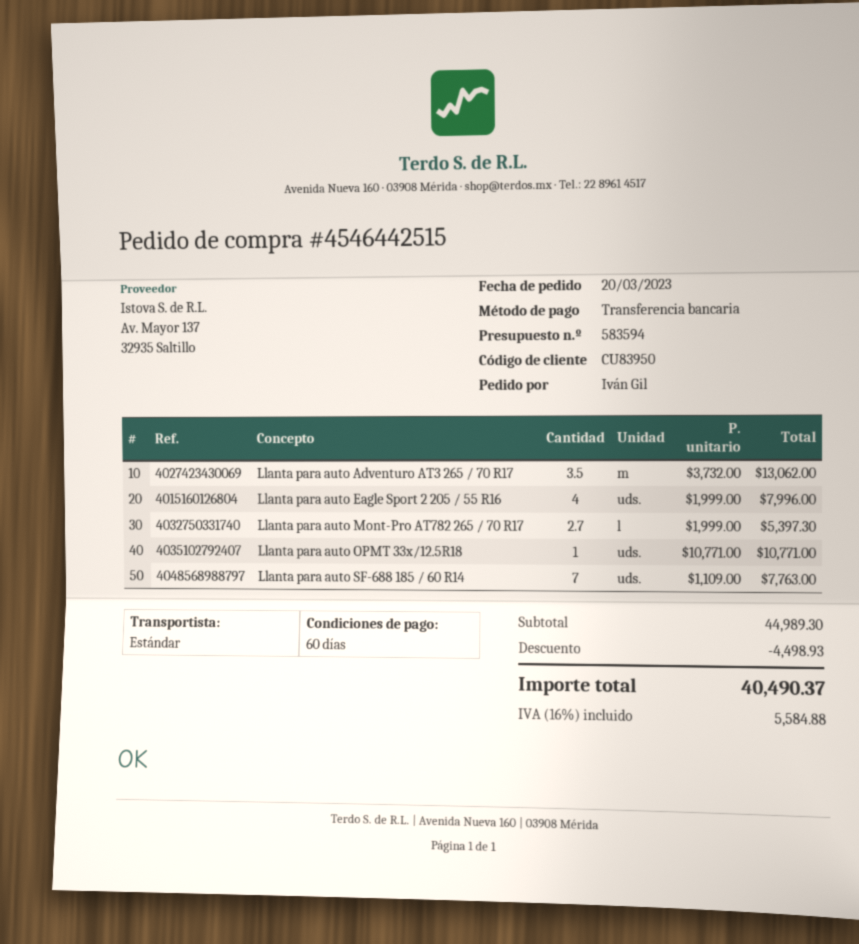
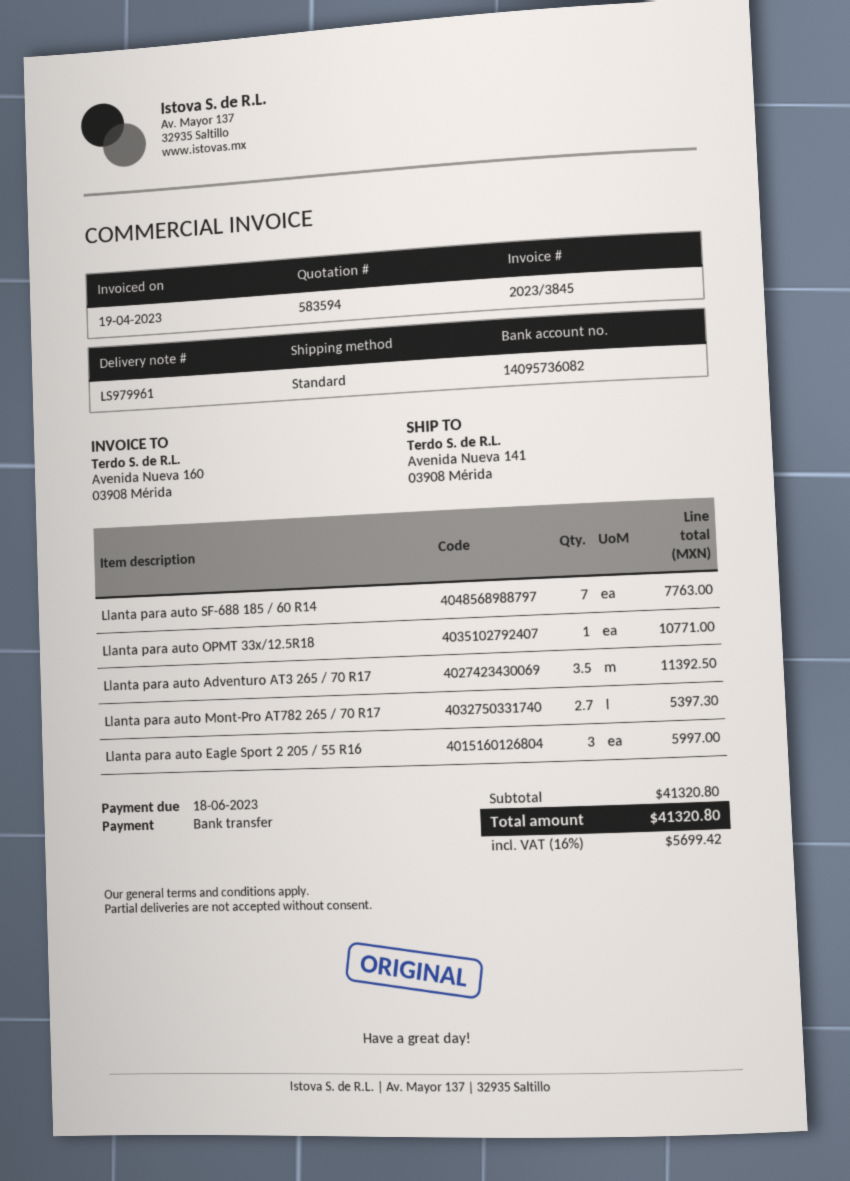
Llanta para auto Adventuro AT3 265 / 70 R17: 3.5 for 13062.00 -> 3.5 for 11392.50
Llanta para auto Eagle Sport 2 205 / 55 R16: 4 for 7996.00 -> 3 for 5997.00
subtotal: 44989.30 -> 41320.80
discount: 4498.93 -> none
tax: 16% = 5584.88 -> 16% = 5699.42
total: 40490.37 -> 41320.80

